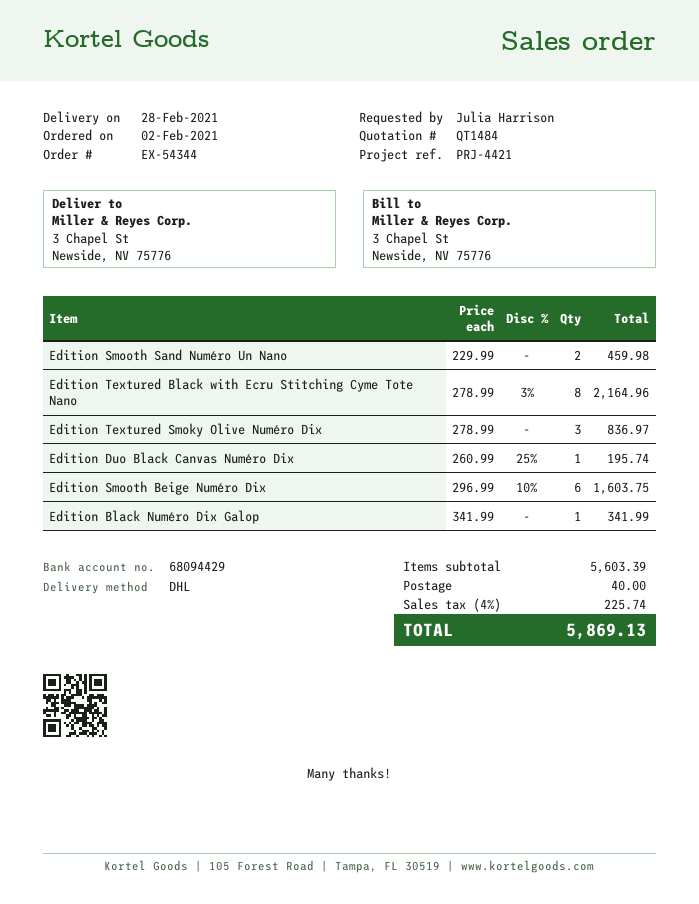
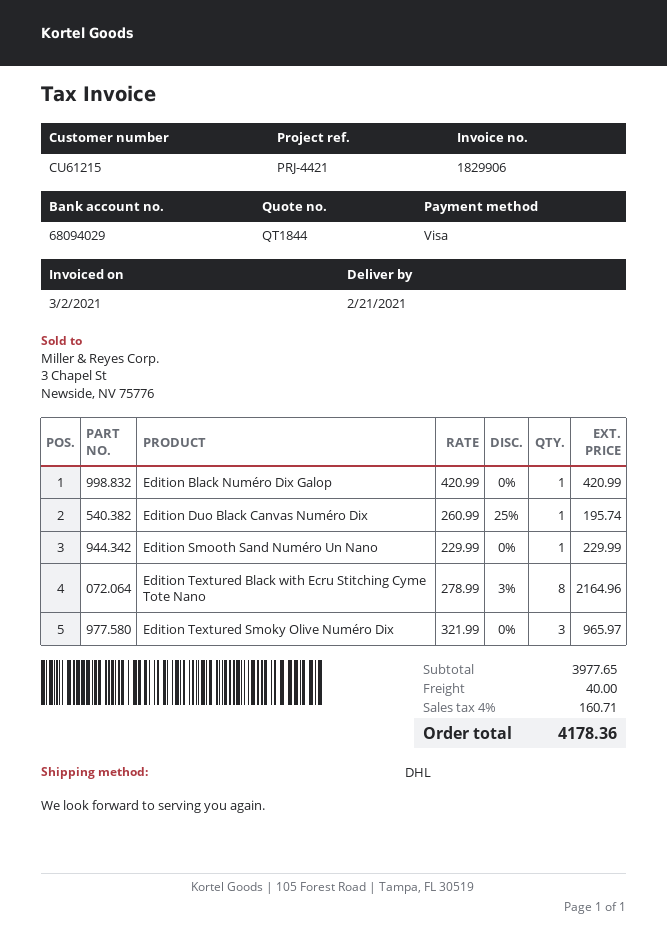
quote number: QT1484 -> QT1844
delivery date: 2021-02-28 -> 2021-02-21
bank account: 68094429 -> 68094029
Edition Smooth Sand Numéro Un Nano: 2 x 229.99 = 459.98 -> 1 x 229.99 = 229.99
Edition Textured Smoky Olive Numéro Dix: 3 x 278.99 = 836.97 -> 3 x 321.99 = 965.97
Edition Smooth Beige Numéro Dix: 6 x 296.99 - 10% = 1603.75 -> none
Edition Black Numéro Dix Galop: 1 x 341.99 = 341.99 -> 1 x 420.99 = 420.99
subtotal: 5603.39 -> 3977.65
tax: 4% = 225.74 -> 4% = 160.71
total: 5869.13 -> 4178.36

